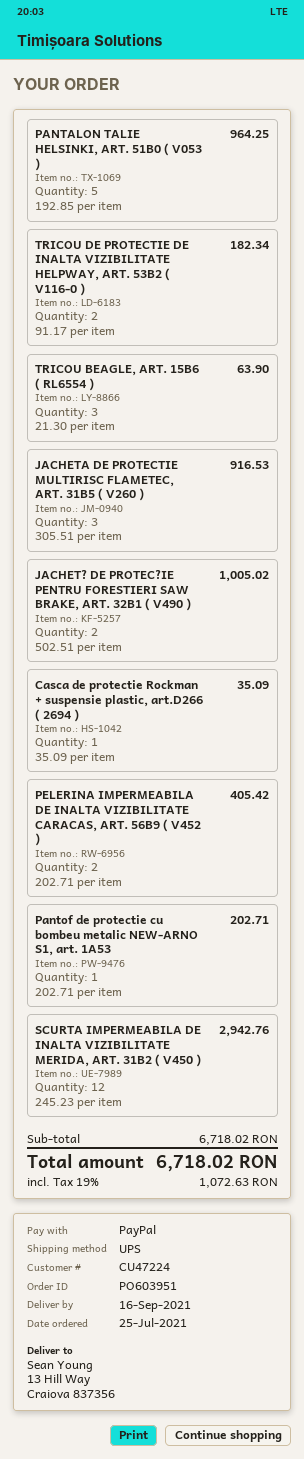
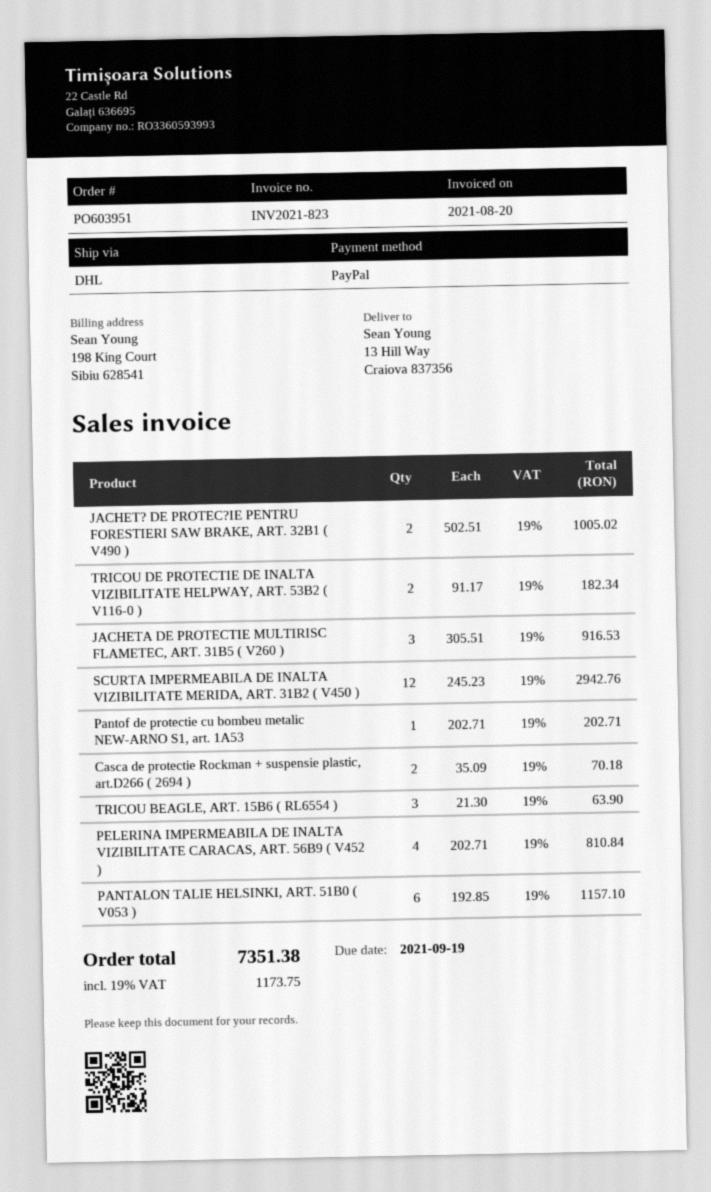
shipping method: UPS -> DHL
PANTALON TALIE HELSINKI, ART. 51B0 ( V053 ): 5 x 192.85 = 964.25 -> 6 x 192.85 = 1157.10
Casca de protectie Rockman + suspensie plastic, art.D266 ( 2694 ): 1 x 35.09 = 35.09 -> 2 x 35.09 = 70.18
PELERINA IMPERMEABILA DE INALTA VIZIBILITATE CARACAS, ART. 56B9 ( V452 ): 2 x 202.71 = 405.42 -> 4 x 202.71 = 810.84
tax: 19% = 1072.63 -> 19% = 1173.75
total: 6718.02 -> 7351.38

